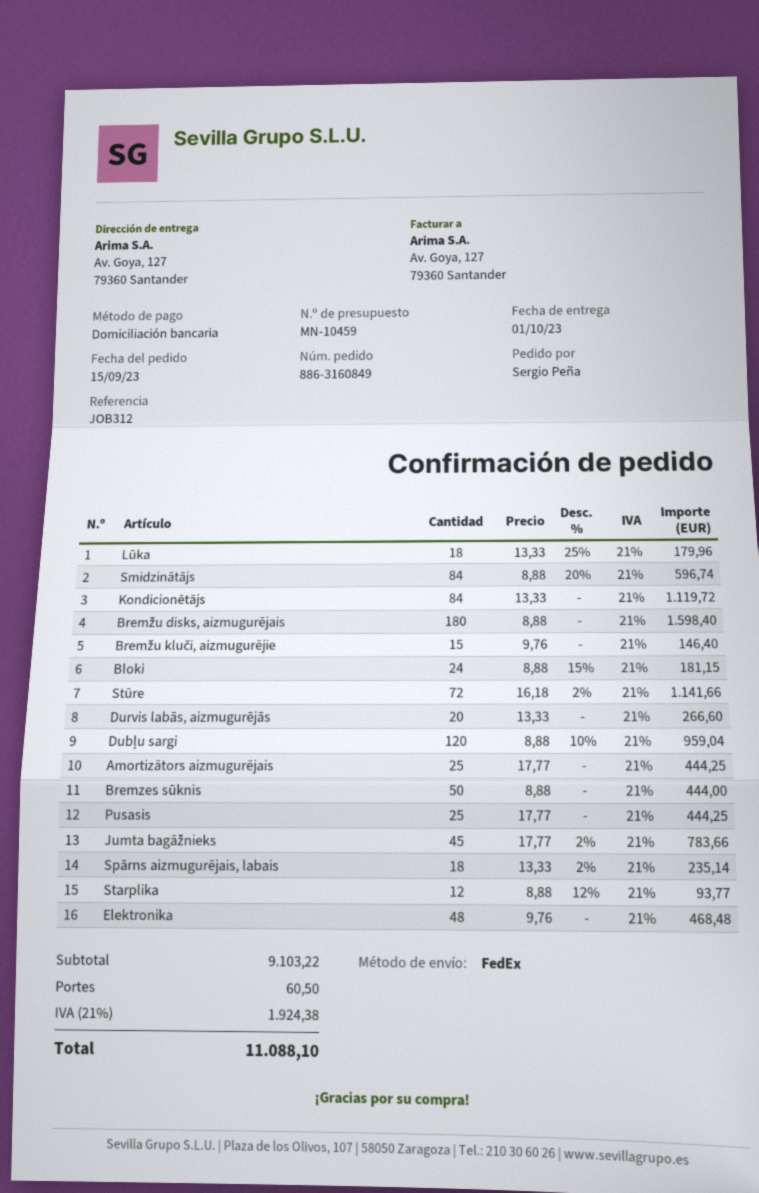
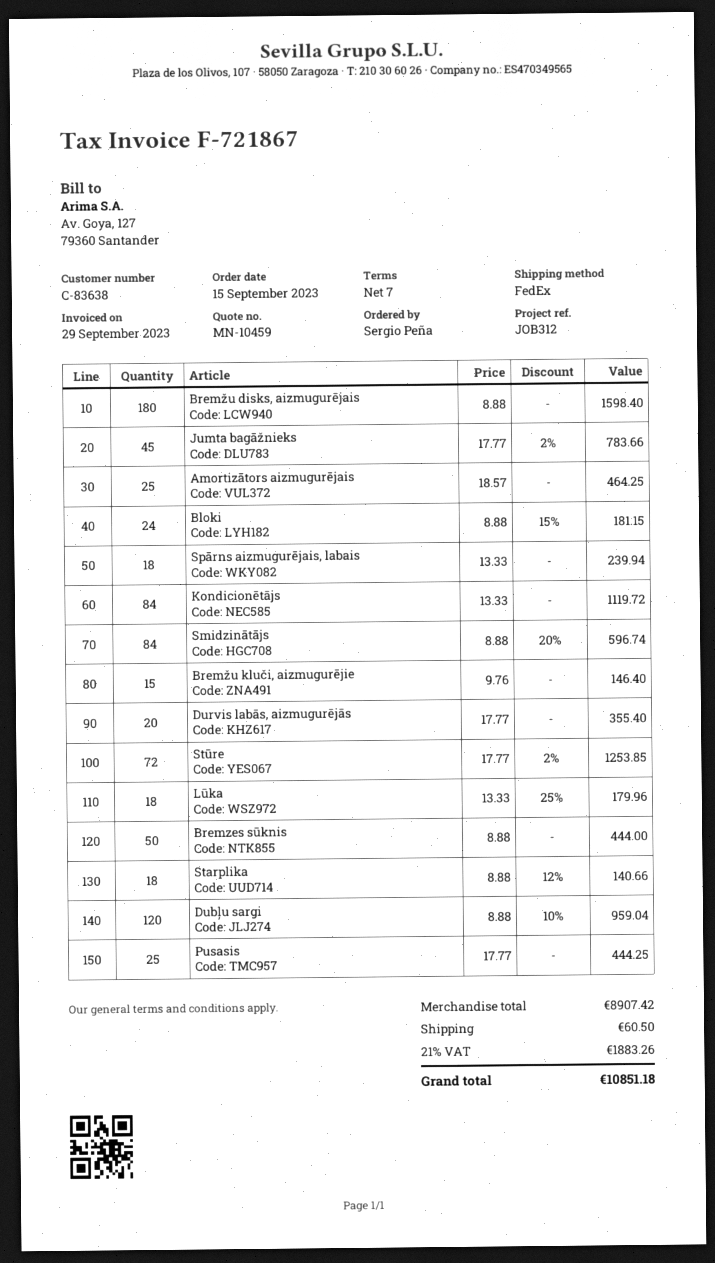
Stūre: 72 x 16.18 - 2% = 1141.66 -> 72 x 17.77 - 2% = 1253.85
Durvis labās, aizmugurējās: 20 x 13.33 = 266.60 -> 20 x 17.77 = 355.40
Amortizātors aizmugurējais: 25 x 17.77 = 444.25 -> 25 x 18.57 = 464.25
Spārns aizmugurējais, labais: 18 x 13.33 - 2% = 235.14 -> 18 x 13.33 = 239.94
Starplika: 12 x 8.88 - 12% = 93.77 -> 18 x 8.88 - 12% = 140.66
Elektronika: 48 x 9.76 = 468.48 -> none
subtotal: 9103.22 -> 8907.42
tax: 21% = 1924.38 -> 21% = 1883.26
total: 11088.10 -> 10851.18

